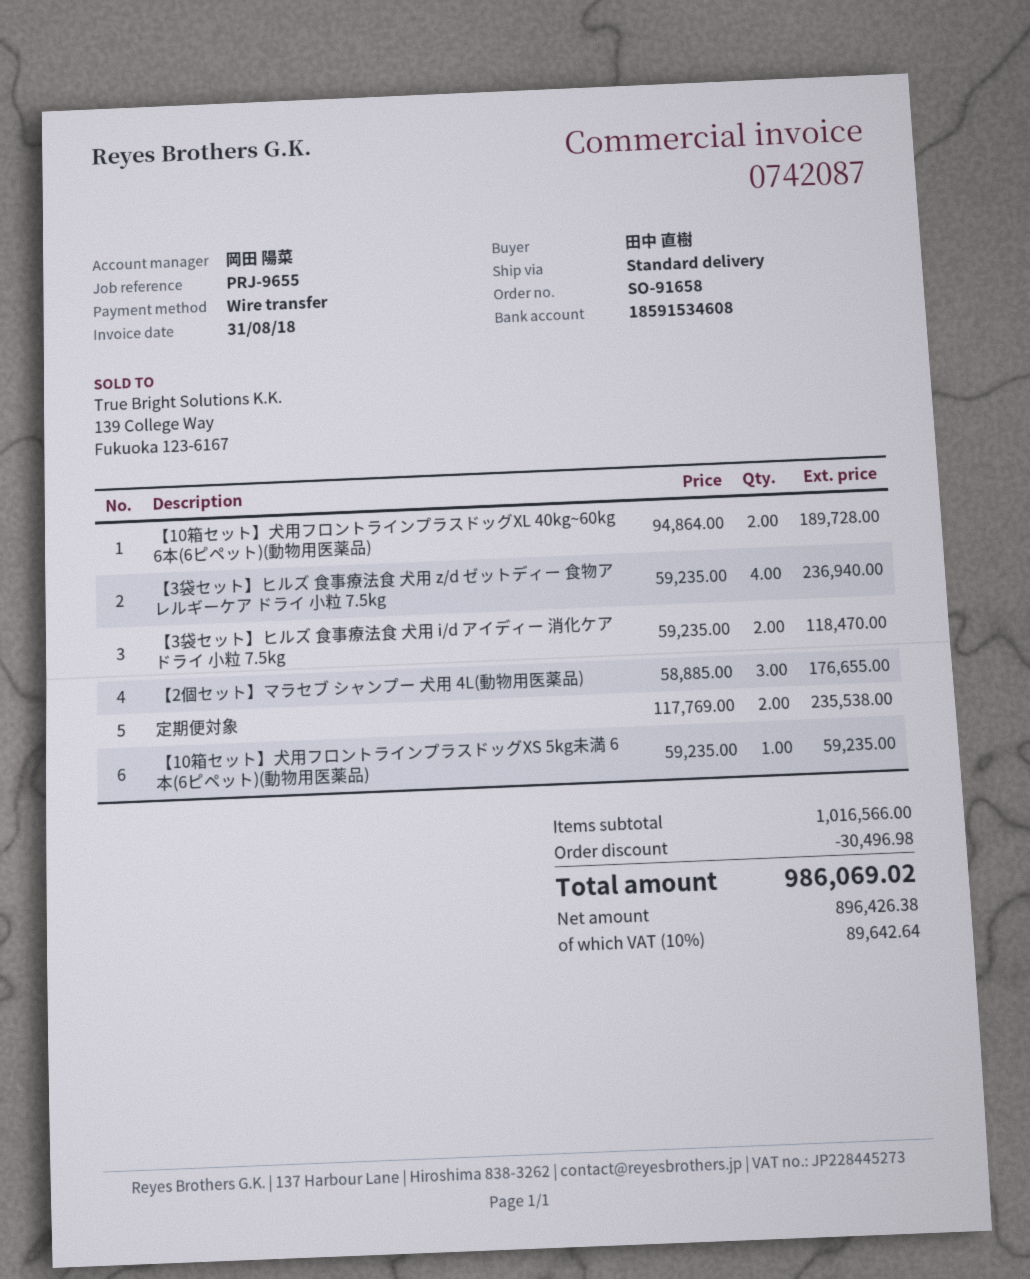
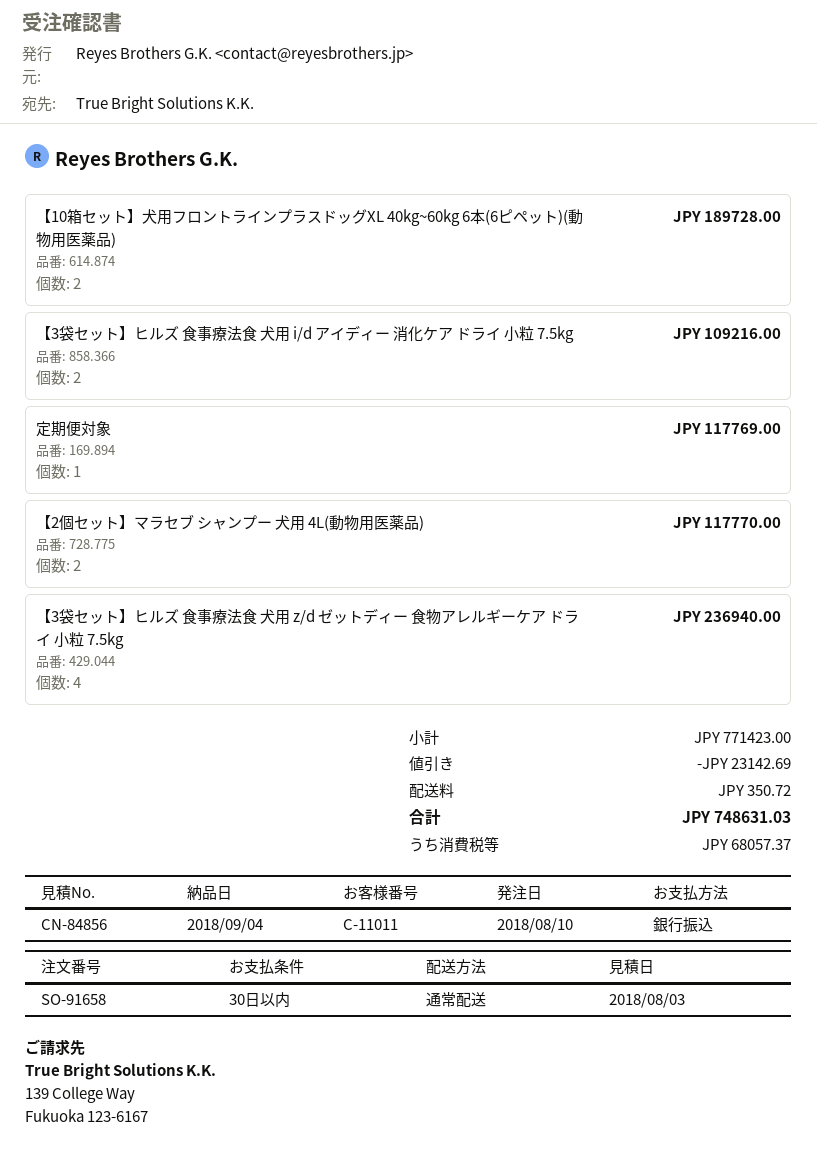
【3袋セット】ヒルズ 食事療法食 犬用 i/d アイディー 消化ケア ドライ 小粒 7.5kg: 2 for 118470.00 -> 2 for 109216.00
【2個セット】マラセブ シャンプー 犬用 4L(動物用医薬品): 3 for 176655.00 -> 2 for 117770.00
定期便対象: 2 for 235538.00 -> 1 for 117769.00
【10箱セット】犬用フロントラインプラスドッグXS 5kg未満 6本(6ピペット)(動物用医薬品): 1 for 59235.00 -> none
subtotal: 1016566.00 -> 771423.00
discount: 30496.98 -> 23142.69
shipping: none -> 350.72
tax: 89642.64 -> 68057.37
total: 986069.02 -> 748631.03

